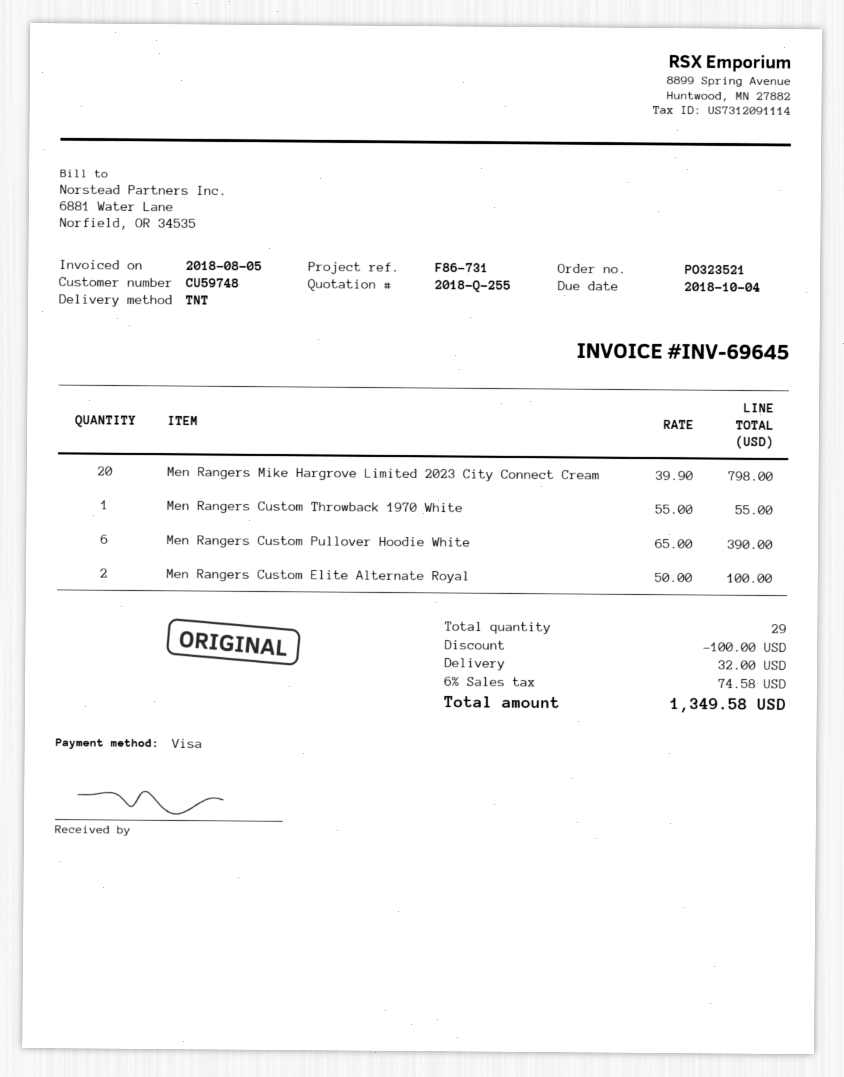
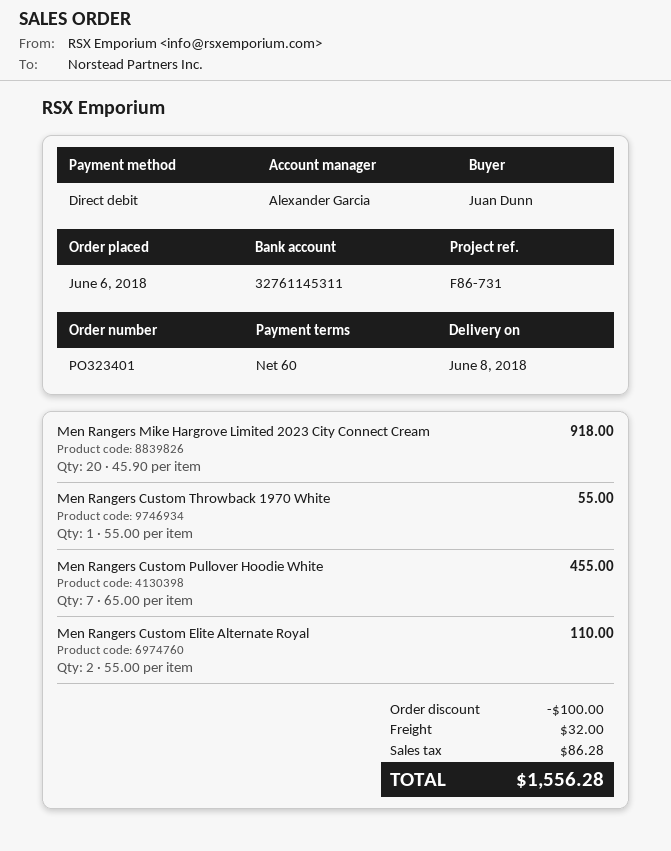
order number: PO323521 -> PO323401
payment method: Visa -> direct debit
Men Rangers Mike Hargrove Limited 2023 City Connect Cream: 20 x 39.90 = 798.00 -> 20 x 45.90 = 918.00
Men Rangers Custom Pullover Hoodie White: 6 x 65.00 = 390.00 -> 7 x 65.00 = 455.00
Men Rangers Custom Elite Alternate Royal: 2 x 50.00 = 100.00 -> 2 x 55.00 = 110.00
tax: 74.58 -> 86.28
total: 1349.58 -> 1556.28

